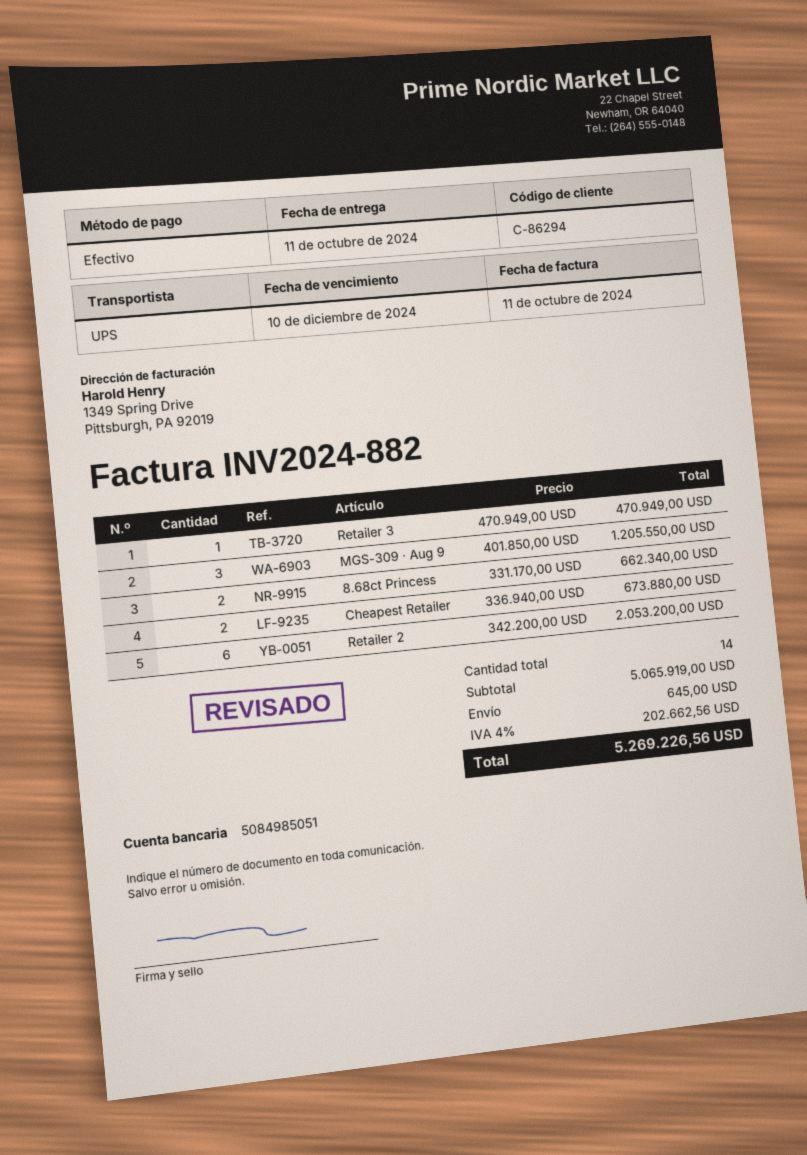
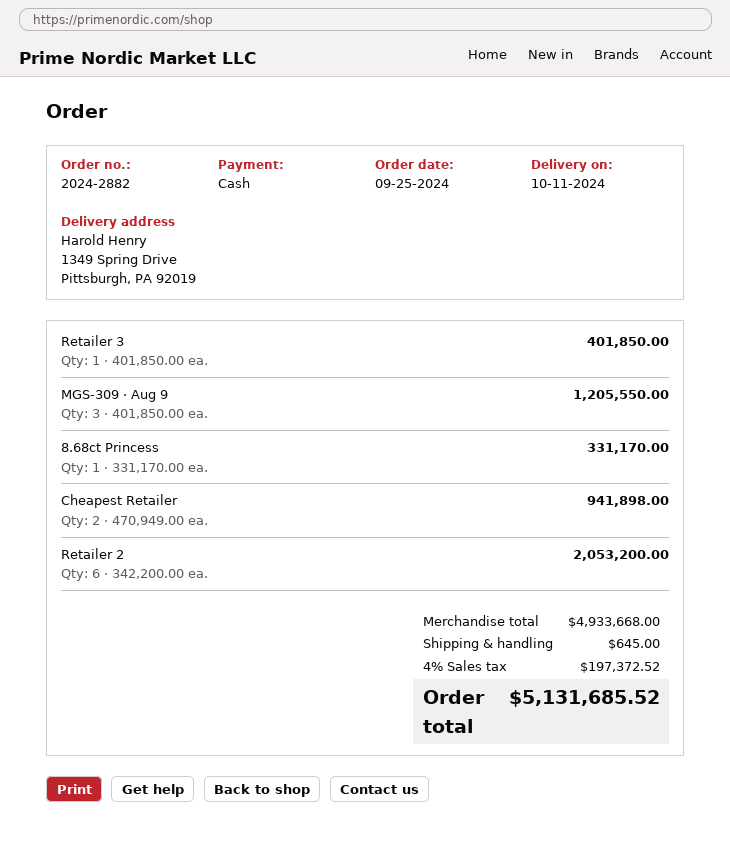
Retailer 3: 1 x 470949.00 = 470949.00 -> 1 x 401850.00 = 401850.00
8.68ct Princess: 2 x 331170.00 = 662340.00 -> 1 x 331170.00 = 331170.00
Cheapest Retailer: 2 x 336940.00 = 673880.00 -> 2 x 470949.00 = 941898.00
subtotal: 5065919.00 -> 4933668.00
tax: 4% = 202662.56 -> 4% = 197372.52
total: 5269226.56 -> 5131685.52

